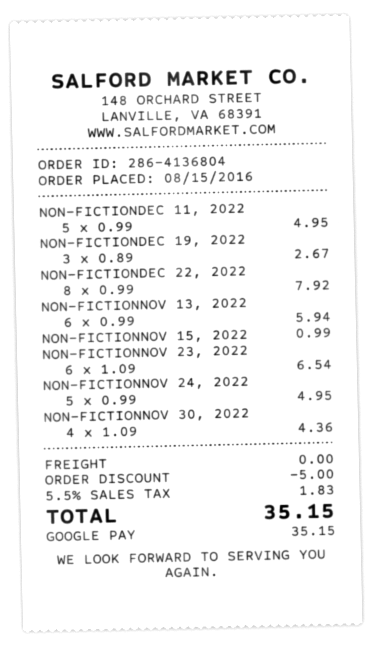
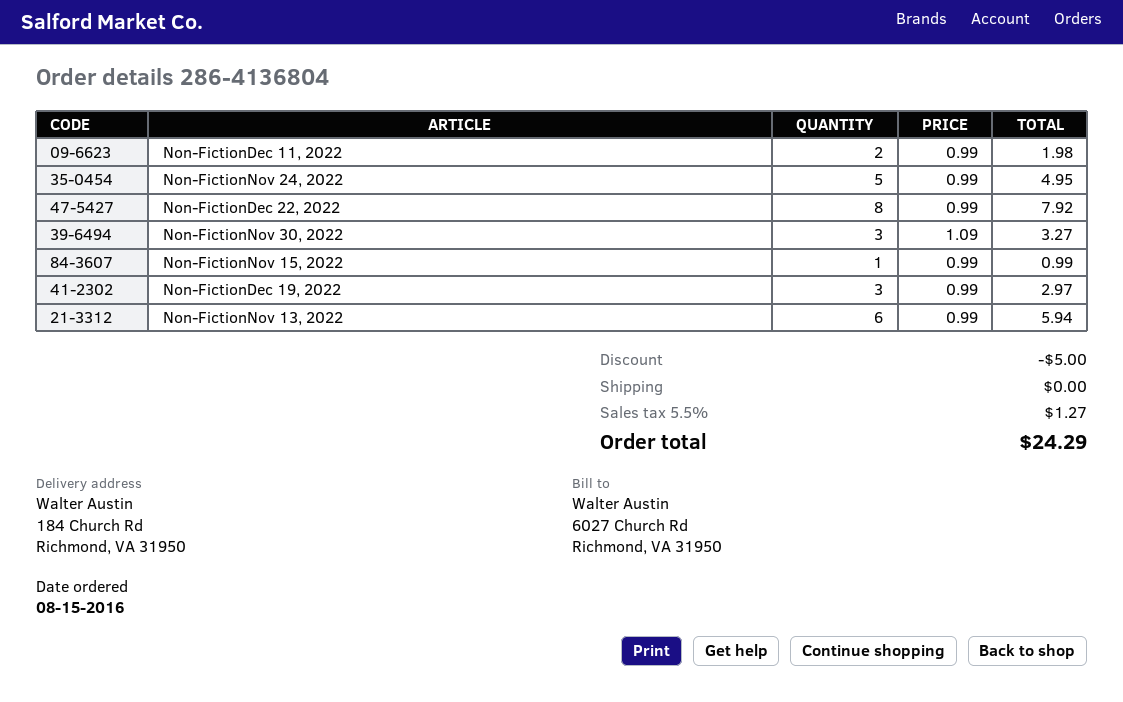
NON-FICTIONDEC 11, 2022: 5 x 0.99 = 4.95 -> 2 x 0.99 = 1.98
NON-FICTIONDEC 19, 2022: 3 x 0.89 = 2.67 -> 3 x 0.99 = 2.97
NON-FICTIONNOV 23, 2022: 6 x 1.09 = 6.54 -> none
NON-FICTIONNOV 30, 2022: 4 x 1.09 = 4.36 -> 3 x 1.09 = 3.27
tax: 5.5% = 1.83 -> 5.5% = 1.27
total: 35.15 -> 24.29

